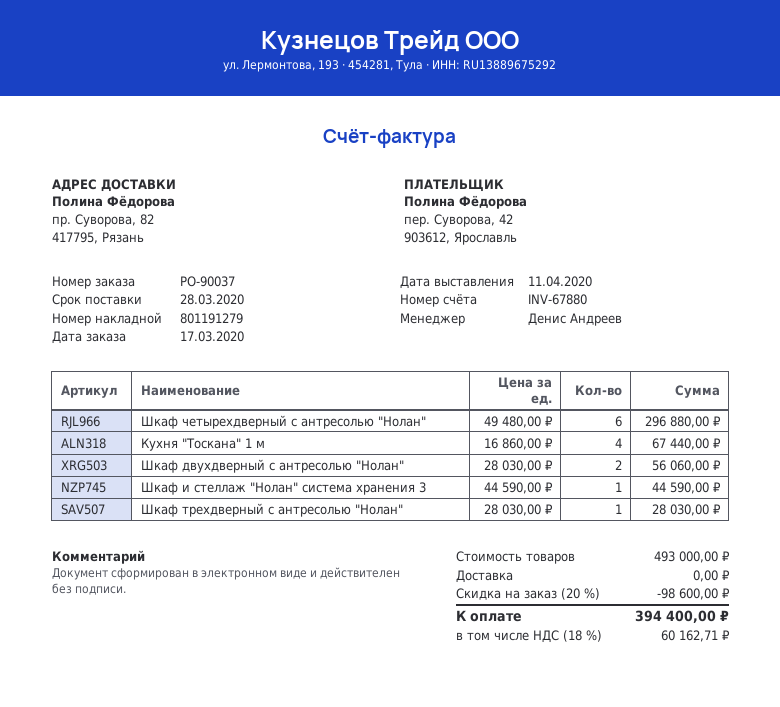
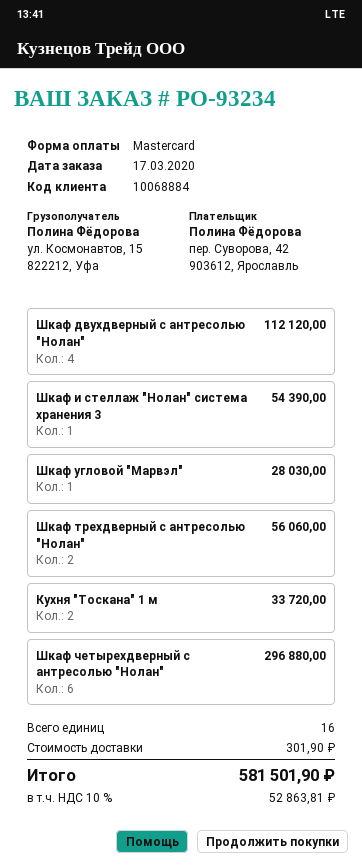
order number: PO-90037 -> PO-93234
ship to: пр. Суворова, 82, 417795, Рязань -> ул. Космонавтов, 15, 822212, Уфа
Кухня "Тоскана" 1 м: 4 for 67440.00 -> 2 for 33720.00
Шкаф двухдверный с антресолью "Нолан": 2 for 56060.00 -> 4 for 112120.00
Шкаф и стеллаж "Нолан" система хранения 3: 1 for 44590.00 -> 1 for 54390.00
Шкаф трехдверный с антресолью "Нолан": 1 for 28030.00 -> 2 for 56060.00
Шкаф угловой "Марвэл": none -> 1 for 28030.00
discount: 20% = 98600.00 -> none
shipping: 0.00 -> 301.90
tax: 18% = 60162.71 -> 10% = 52863.81
total: 394400.00 -> 581501.90

